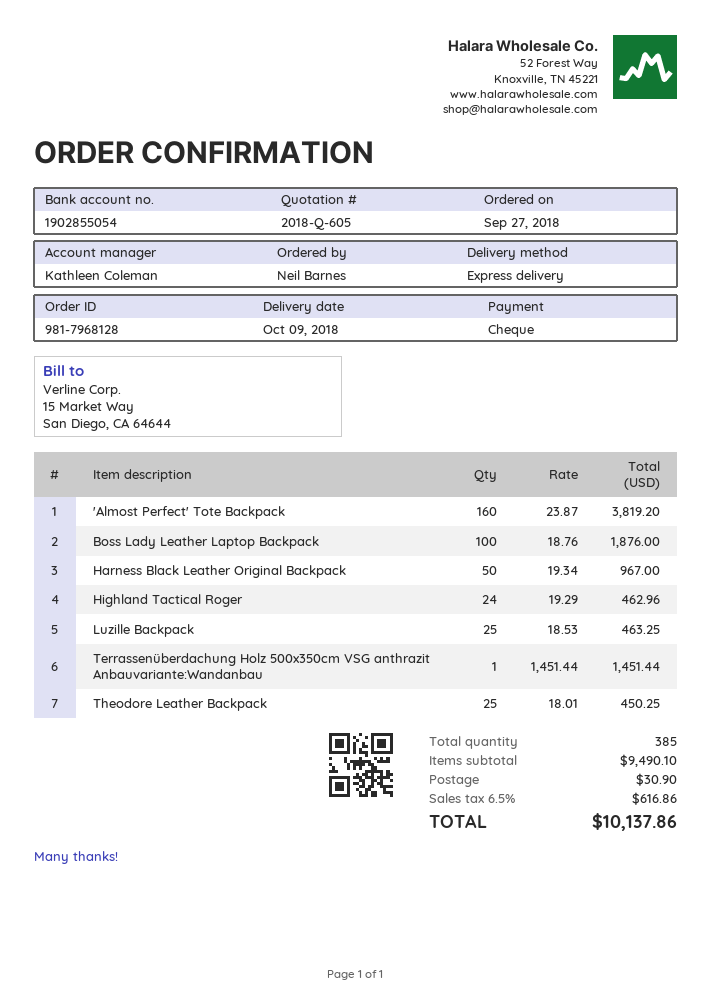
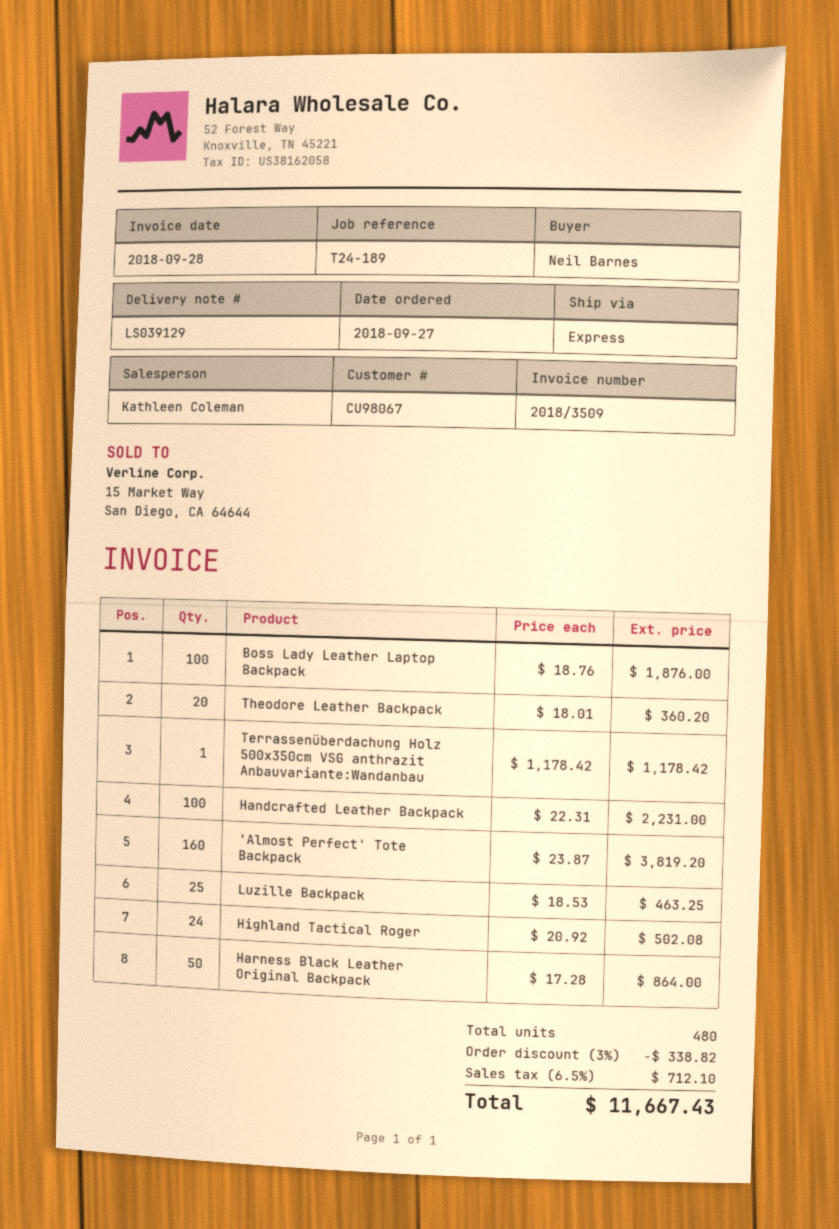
Harness Black Leather Original Backpack: 50 x 19.34 = 967.00 -> 50 x 17.28 = 864.00
Highland Tactical Roger: 24 x 19.29 = 462.96 -> 24 x 20.92 = 502.08
Terrassenüberdachung Holz 500x350cm VSG anthrazit Anbauvariante:Wandanbau: 1 x 1451.44 = 1451.44 -> 1 x 1178.42 = 1178.42
Theodore Leather Backpack: 25 x 18.01 = 450.25 -> 20 x 18.01 = 360.20
Handcrafted Leather Backpack: none -> 100 x 22.31 = 2231.00
total quantity: 385 -> 480
discount: none -> 3% = 338.82
shipping: 30.90 -> none
tax: 6.5% = 616.86 -> 6.5% = 712.10
total: 10137.86 -> 11667.43

